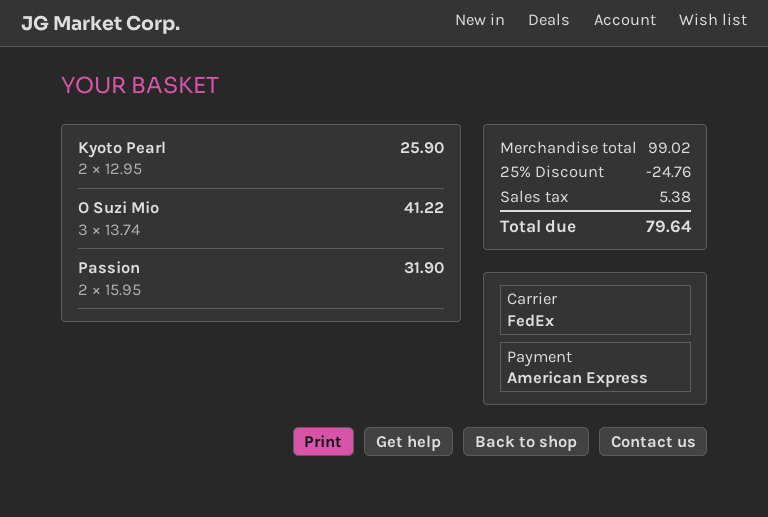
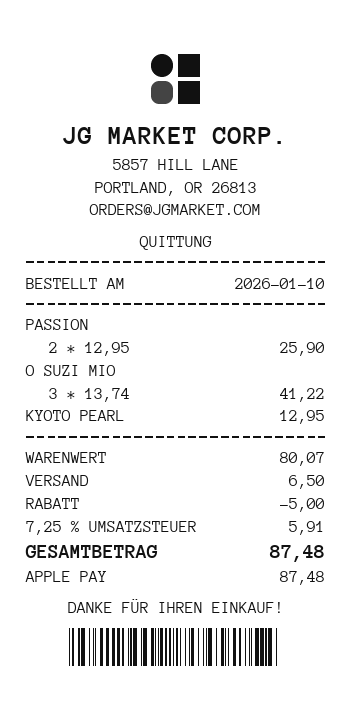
payment method: American Express -> Apple Pay
Kyoto Pearl: 2 x 12.95 = 25.90 -> 1 x 12.95 = 12.95
Passion: 2 x 15.95 = 31.90 -> 2 x 12.95 = 25.90
subtotal: 99.02 -> 80.07
discount: 24.76 -> 5.00
shipping: none -> 6.50
tax: 5.38 -> 5.91
total: 79.64 -> 87.48

